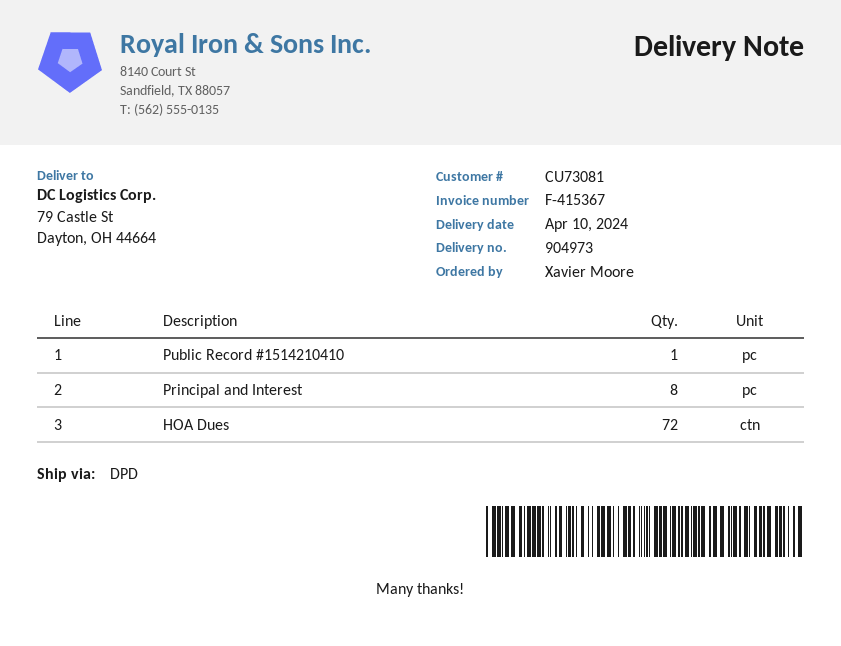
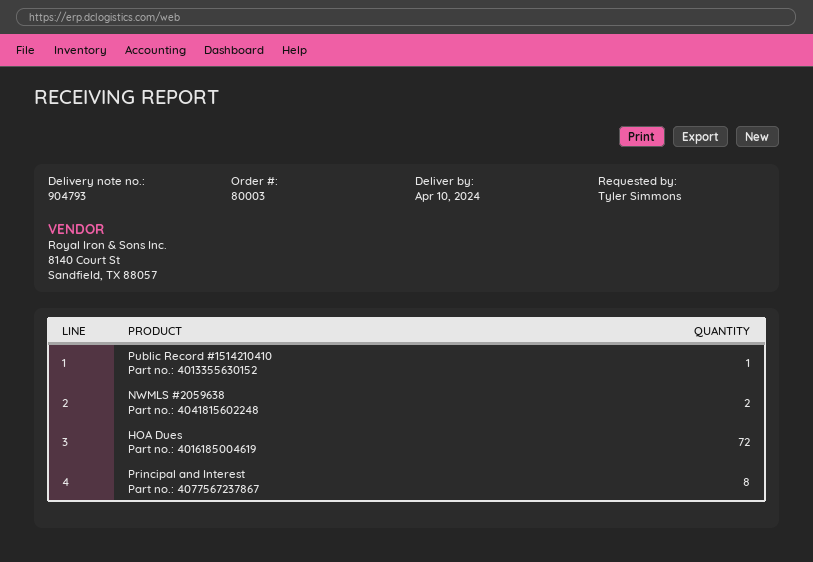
delivery note number: 904973 -> 904793
ordered by: Xavier Moore -> Tyler Simmons
NWMLS #2059638: none -> 2

